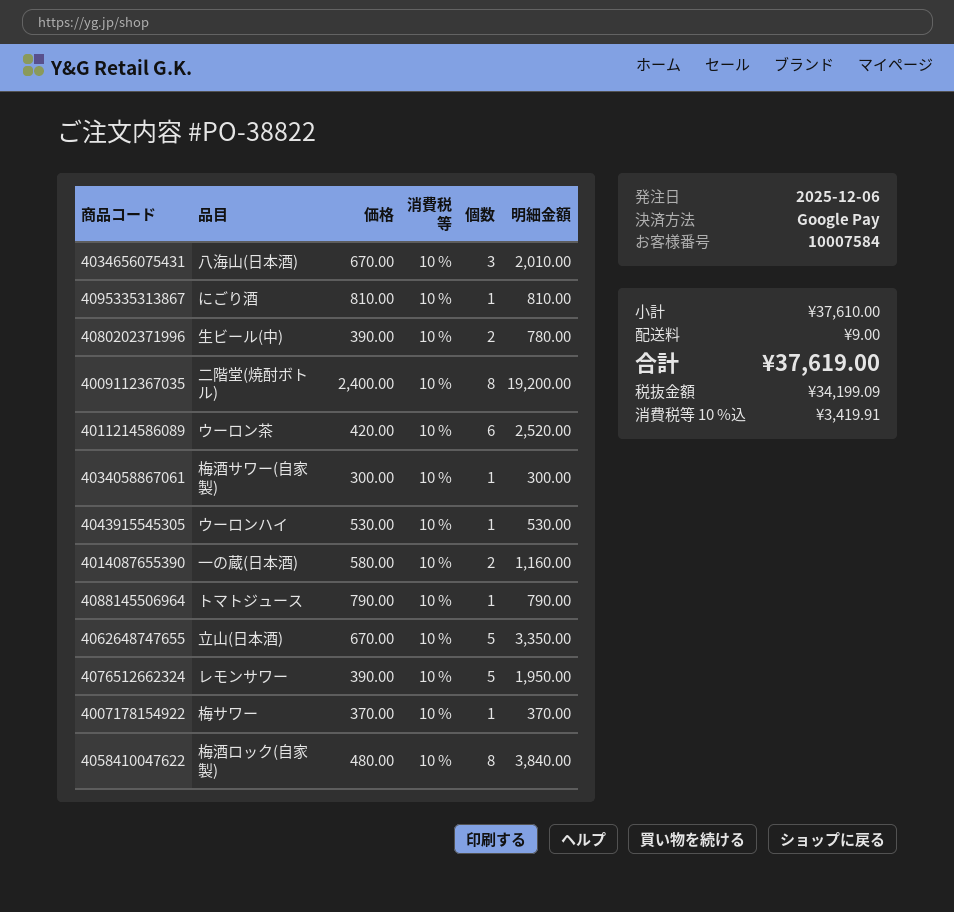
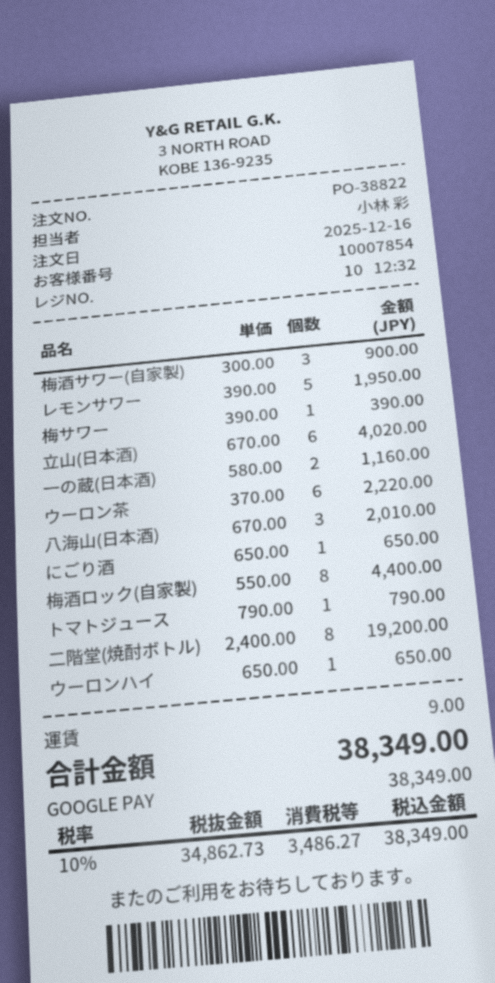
order date: 2025-12-06 -> 2025-12-16
customer number: 10007584 -> 10007854
にごり酒: 1 x 810.00 = 810.00 -> 1 x 650.00 = 650.00
生ビール(中): 2 x 390.00 = 780.00 -> none
ウーロン茶: 6 x 420.00 = 2520.00 -> 6 x 370.00 = 2220.00
梅酒サワー(自家製): 1 x 300.00 = 300.00 -> 3 x 300.00 = 900.00
ウーロンハイ: 1 x 530.00 = 530.00 -> 1 x 650.00 = 650.00
立山(日本酒): 5 x 670.00 = 3350.00 -> 6 x 670.00 = 4020.00
梅サワー: 1 x 370.00 = 370.00 -> 1 x 390.00 = 390.00
梅酒ロック(自家製): 8 x 480.00 = 3840.00 -> 8 x 550.00 = 4400.00
net: 34199.09 -> 34862.73
tax: 10% = 3419.91 -> 10% = 3486.27
total: 37619.00 -> 38349.00

